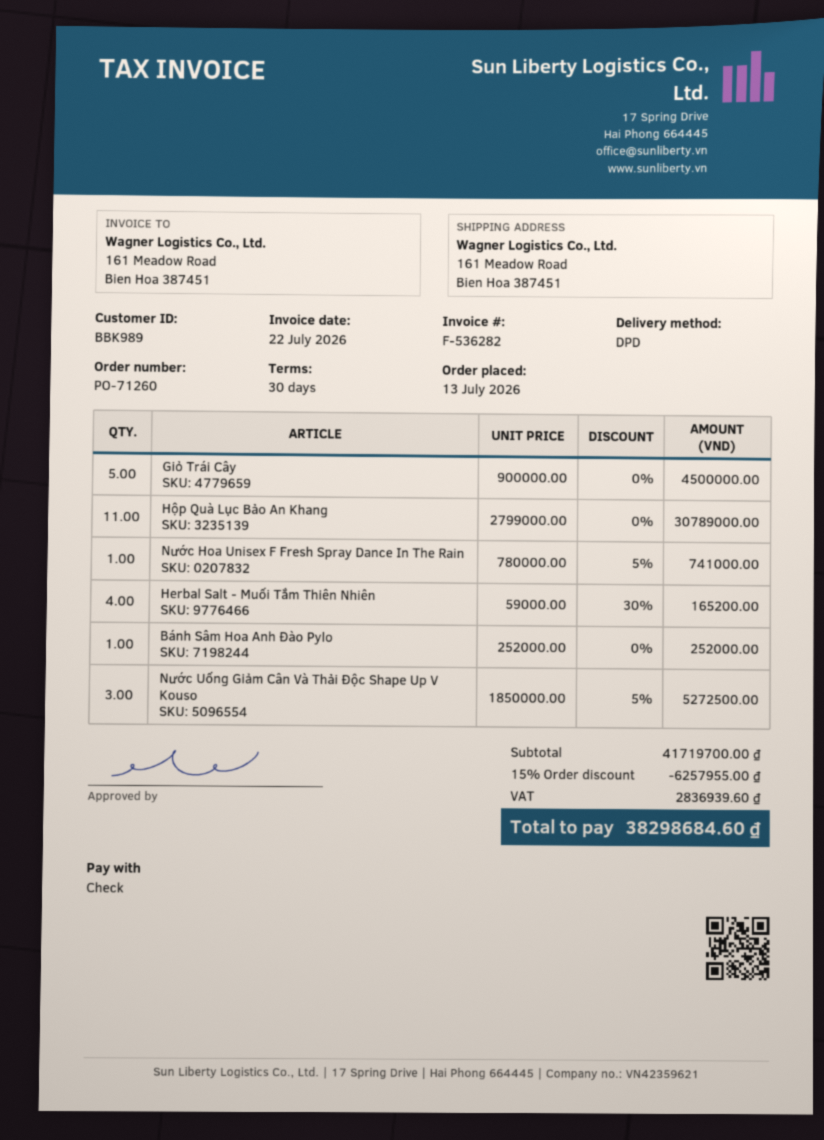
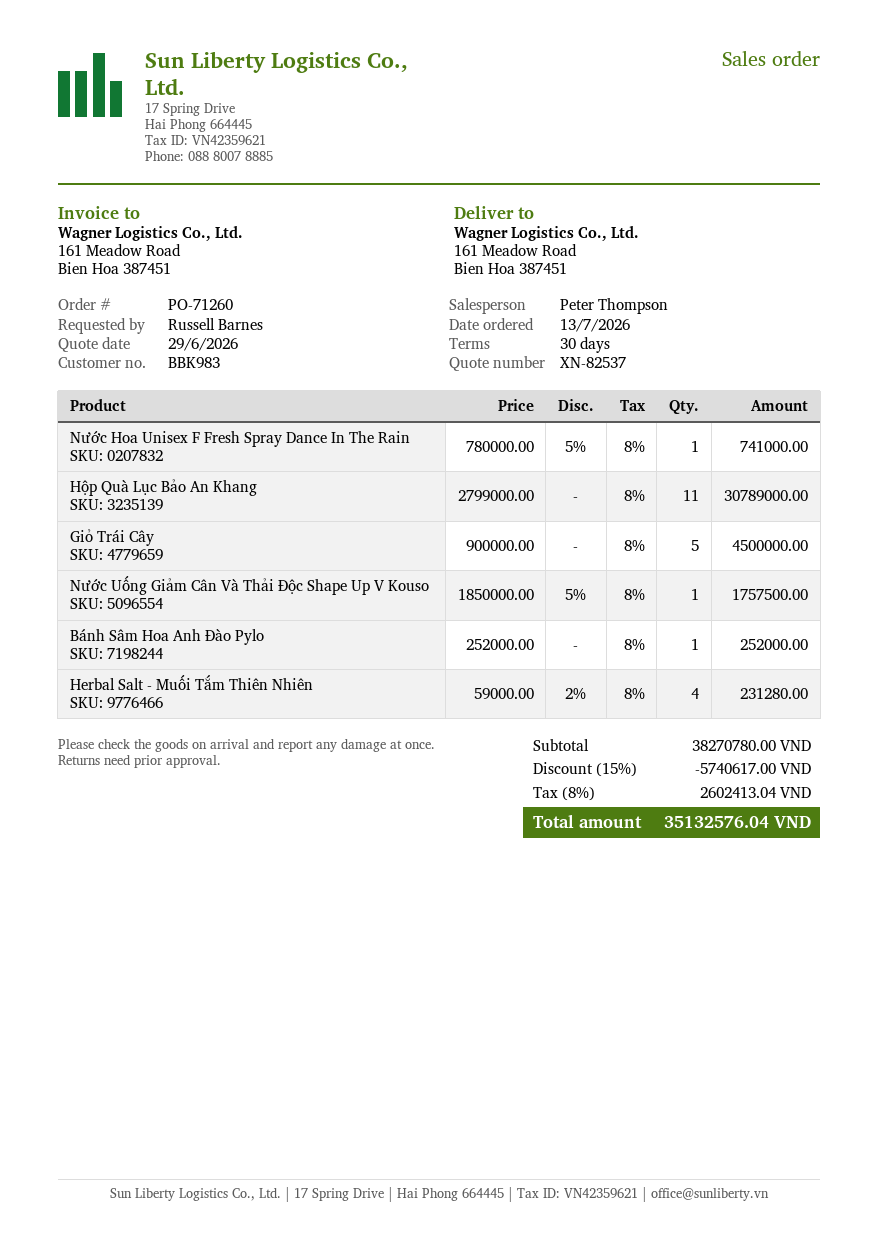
customer number: BBK989 -> BBK983
Herbal Salt - Muối Tắm Thiên Nhiên: 4 x 59000.00 - 30% = 165200.00 -> 4 x 59000.00 - 2% = 231280.00
Nước Uống Giảm Cân Và Thải Độc Shape Up V Kouso: 3 x 1850000.00 - 5% = 5272500.00 -> 1 x 1850000.00 - 5% = 1757500.00
subtotal: 41719700.00 -> 38270780.00
discount: 15% = 6257955.00 -> 15% = 5740617.00
tax: 2836939.60 -> 2602413.04
total: 38298684.60 -> 35132576.04

